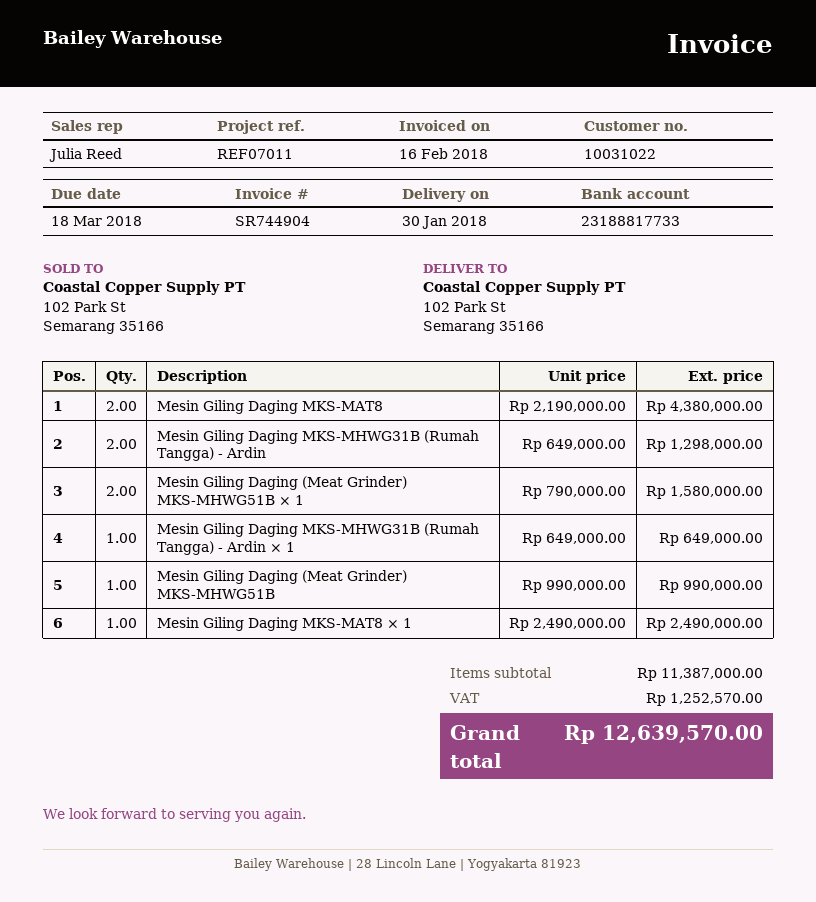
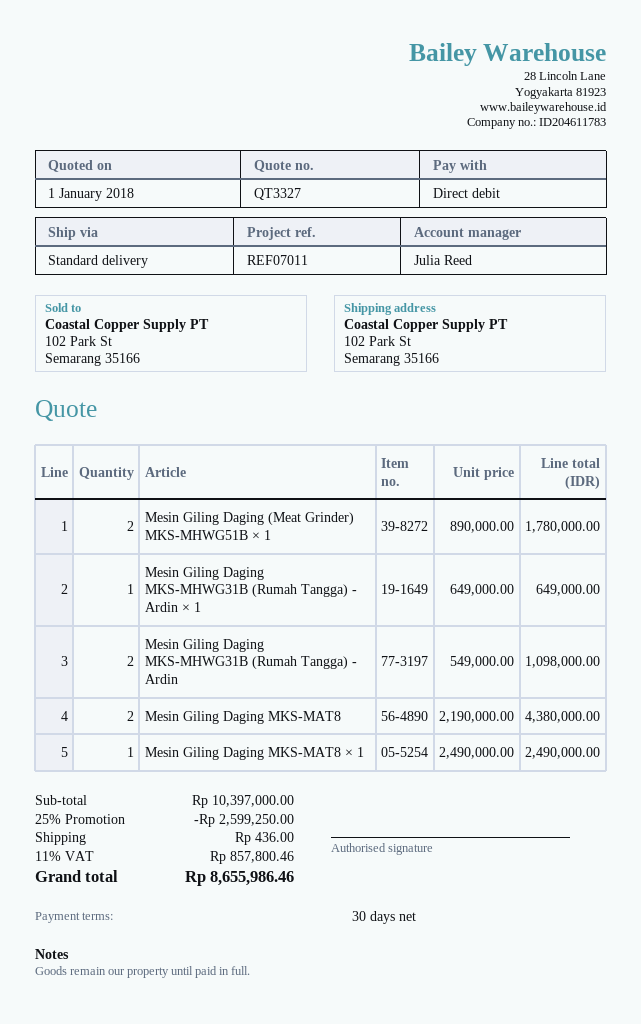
Mesin Giling Daging MKS-MHWG31B (Rumah Tangga) - Ardin: 2 x 649000.00 = 1298000.00 -> 2 x 549000.00 = 1098000.00
Mesin Giling Daging (Meat Grinder) MKS-MHWG51B × 1: 2 x 790000.00 = 1580000.00 -> 2 x 890000.00 = 1780000.00
Mesin Giling Daging (Meat Grinder) MKS-MHWG51B: 1 x 990000.00 = 990000.00 -> none
subtotal: 11387000.00 -> 10397000.00
discount: none -> 25% = 2599250.00
shipping: none -> 436.00
tax: 1252570.00 -> 857800.46
total: 12639570.00 -> 8655986.46

